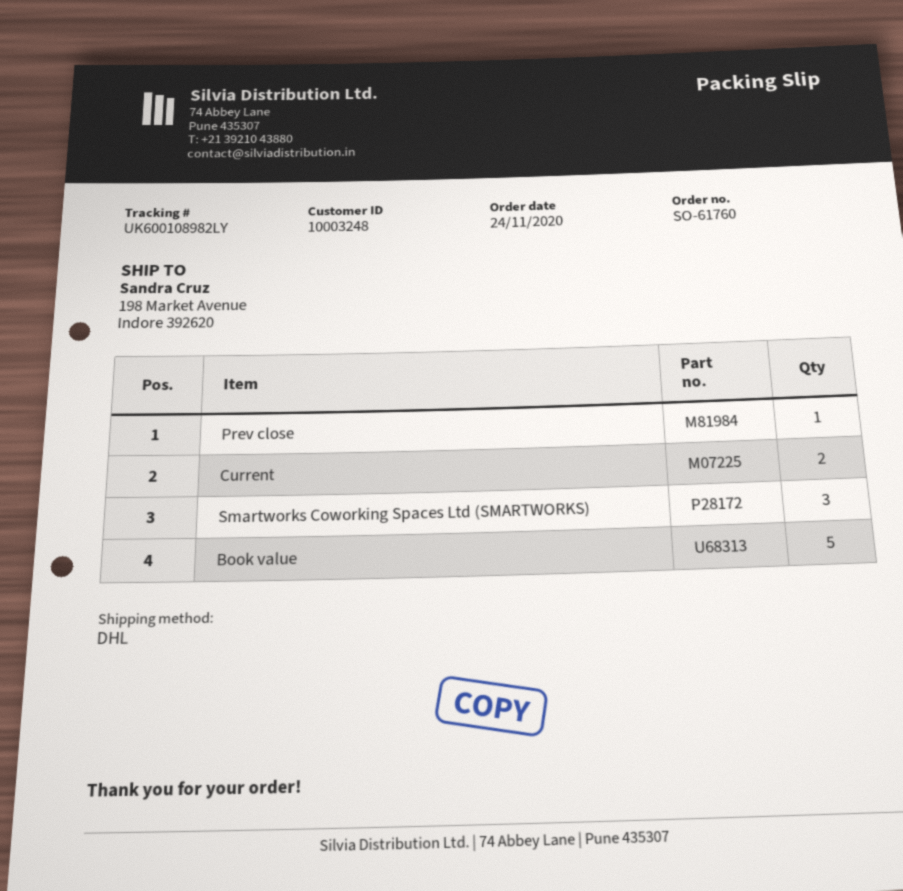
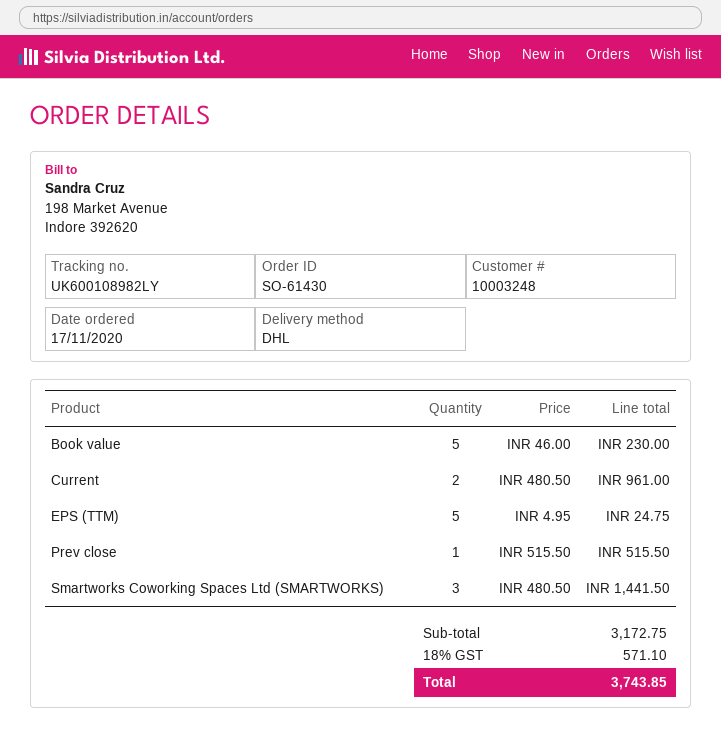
order number: SO-61760 -> SO-61430
order date: 2020-11-24 -> 2020-11-17
EPS (TTM): none -> 5

